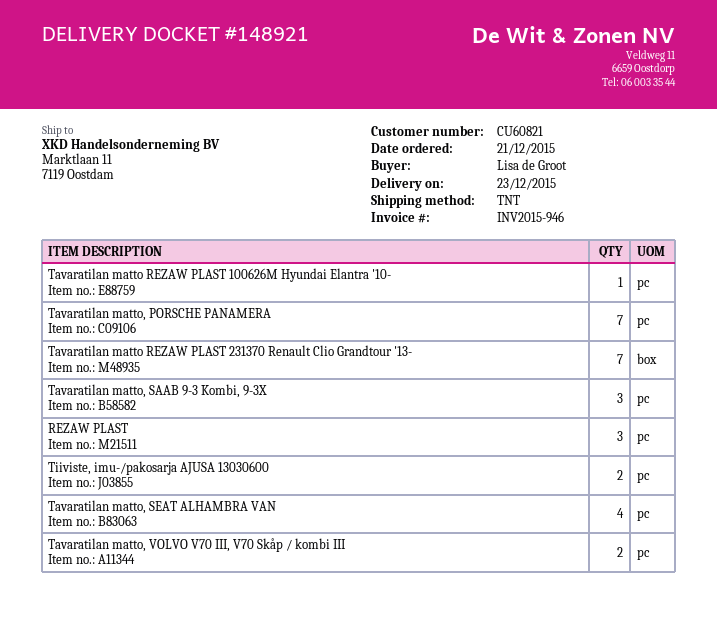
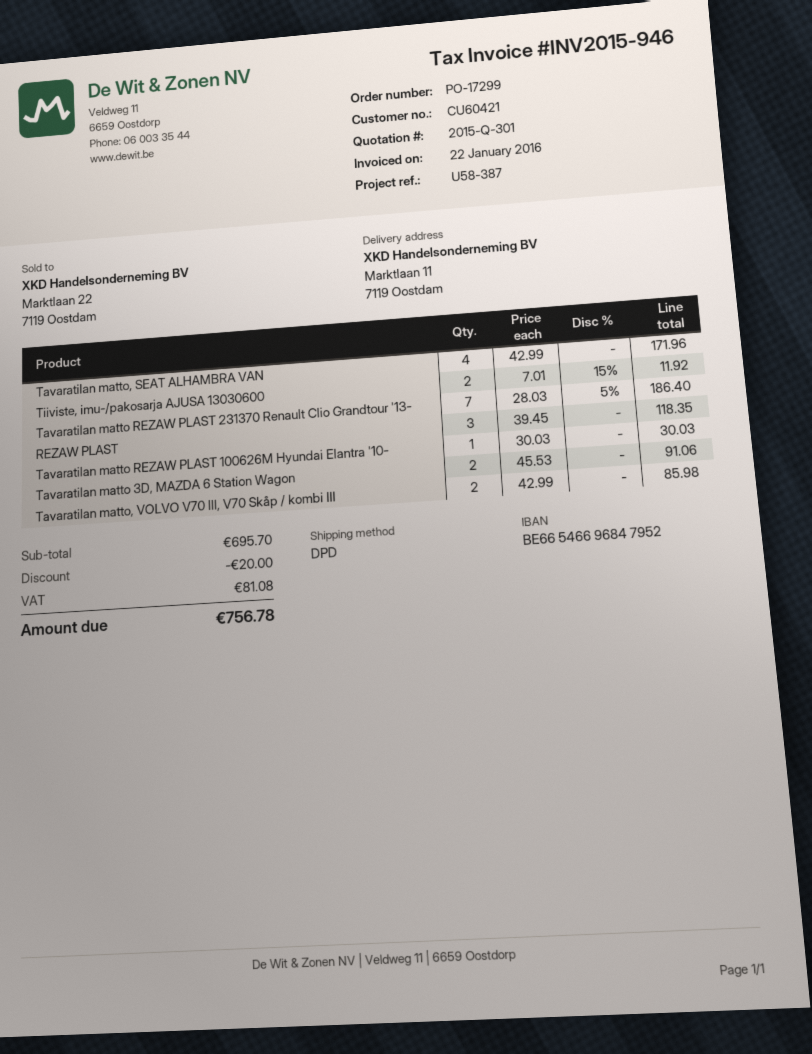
customer number: CU60821 -> CU60421
shipping method: TNT -> DPD
Tavaratilan matto, PORSCHE PANAMERA: 7 -> none
Tavaratilan matto, SAAB 9-3 Kombi, 9-3X: 3 -> none
Tavaratilan matto 3D, MAZDA 6 Station Wagon: none -> 2

